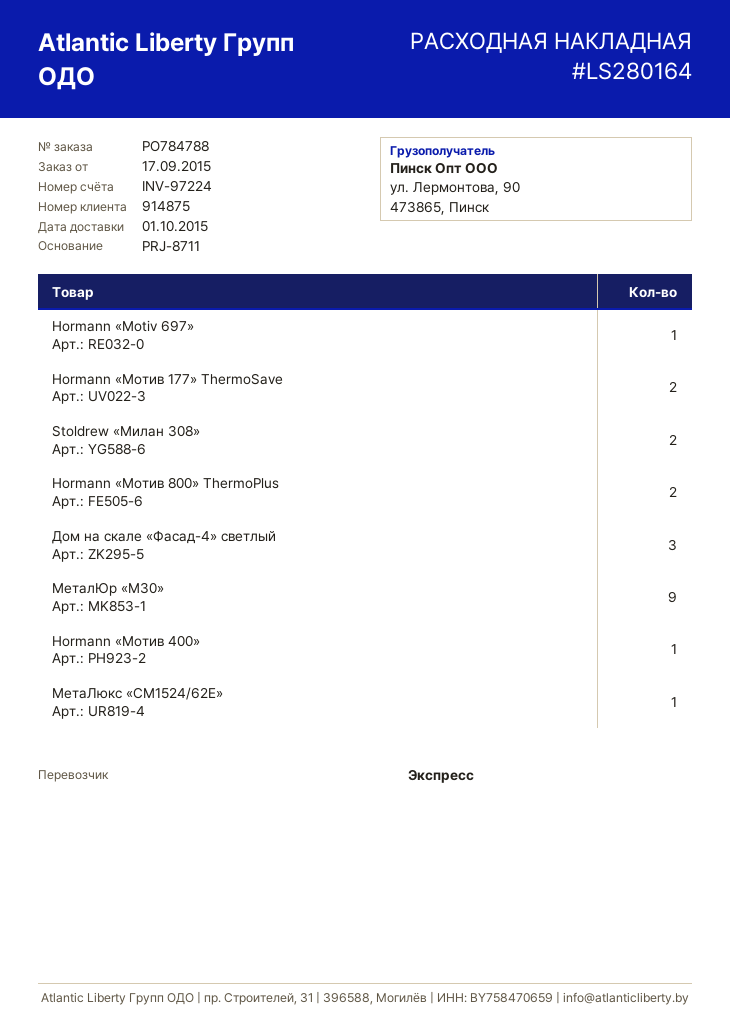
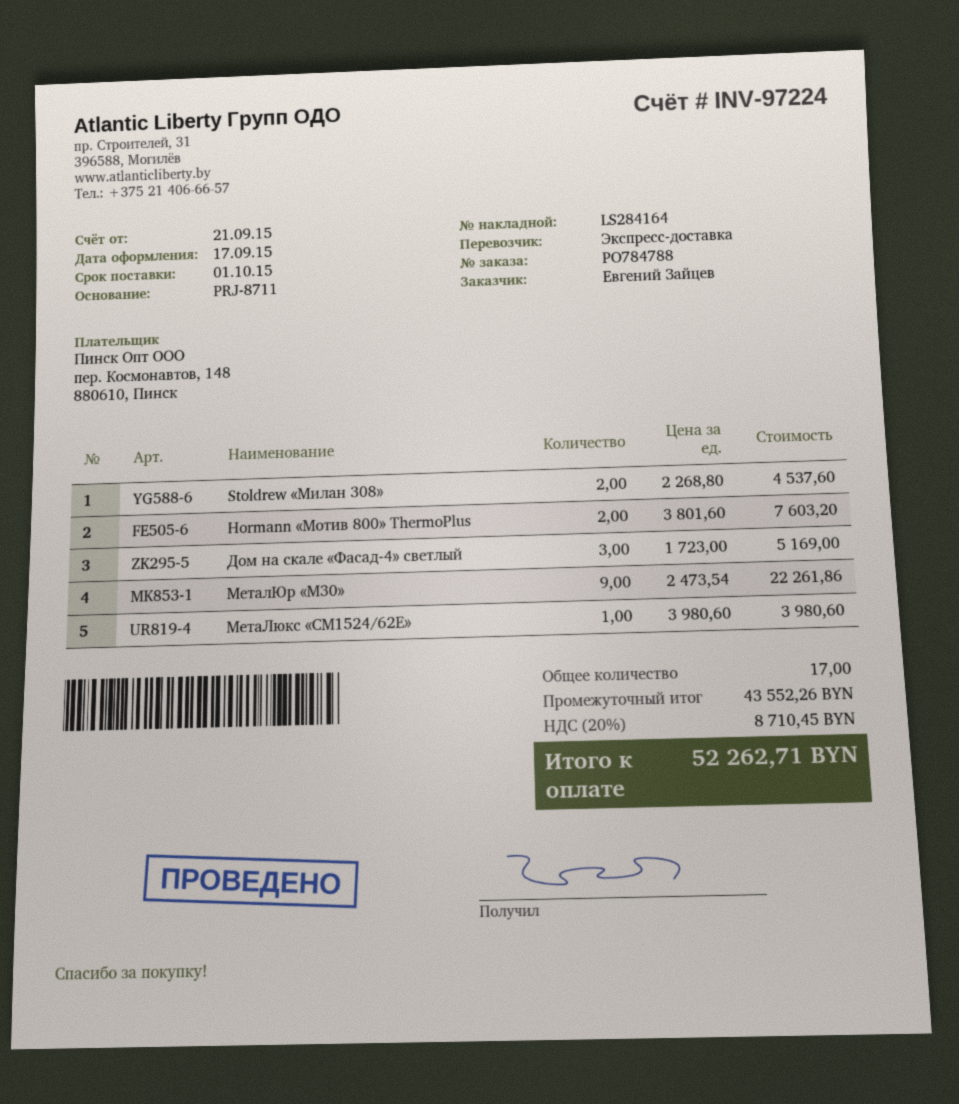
delivery note number: LS280164 -> LS284164
Hormann «Motiv 697»: 1 -> none
Hormann «Мотив 177» ThermoSave: 2 -> none
Hormann «Мотив 400»: 1 -> none

